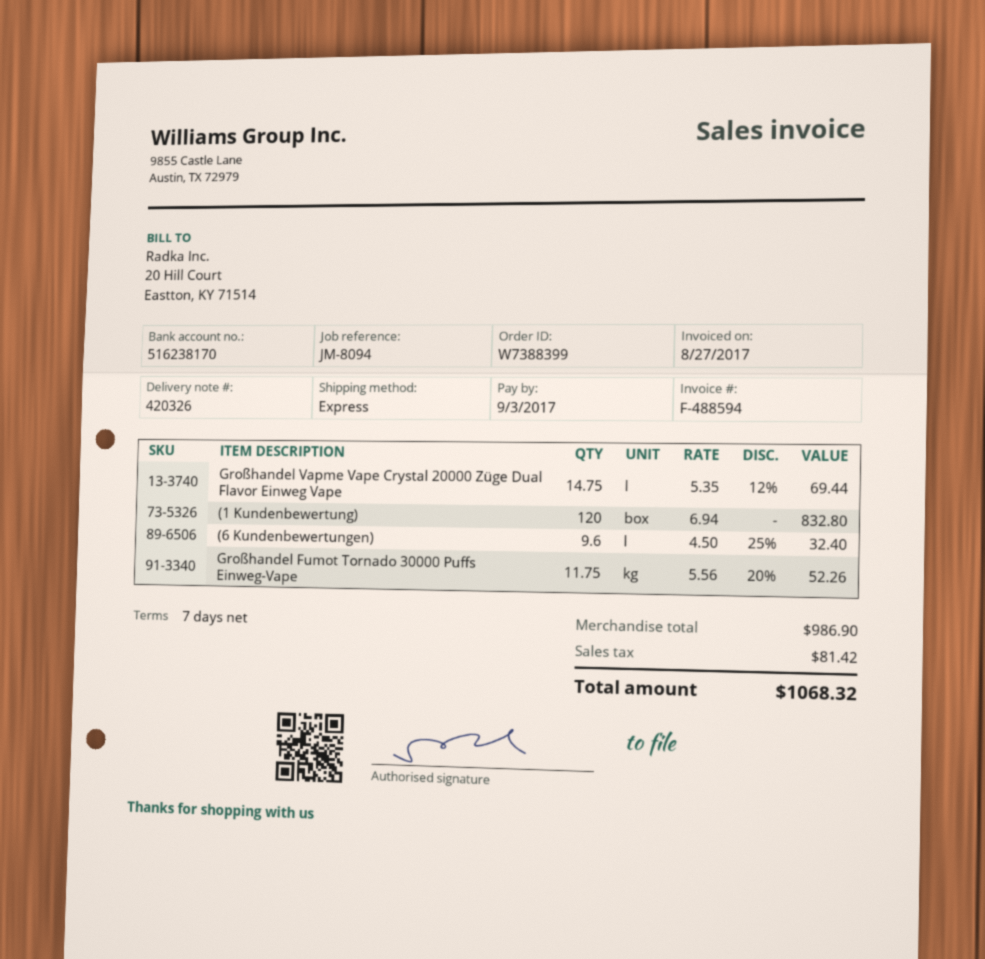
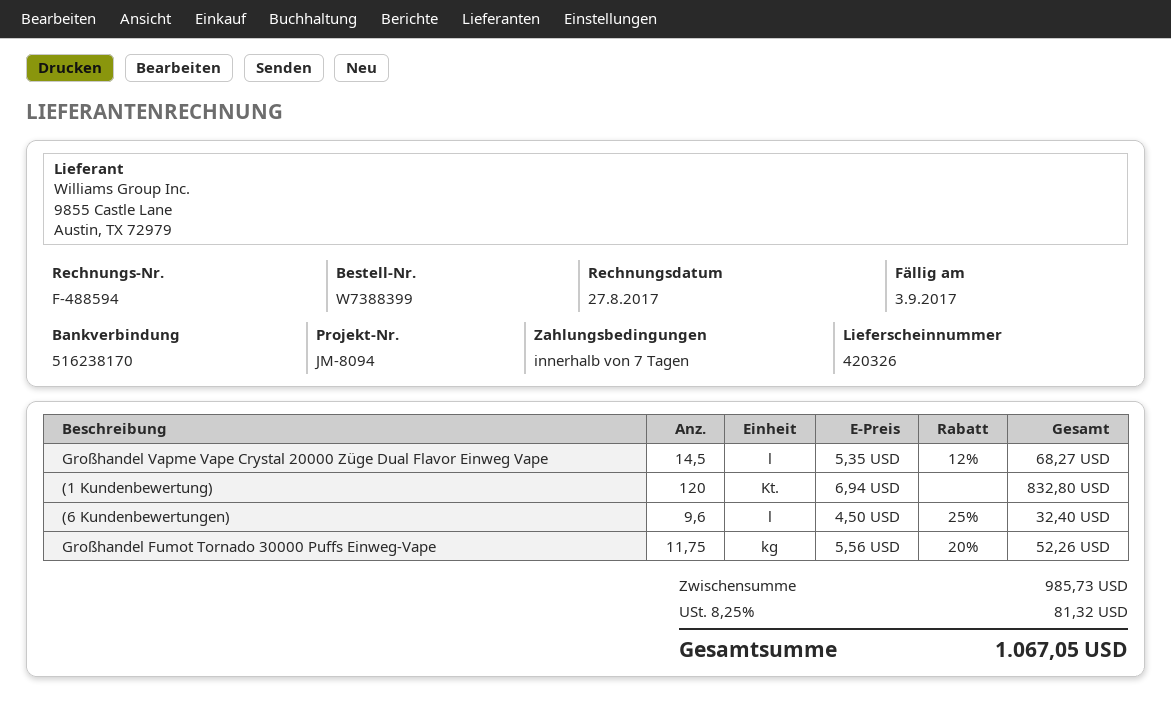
Großhandel Vapme Vape Crystal 20000 Züge Dual Flavor Einweg Vape: 14.75 x 5.35 - 12% = 69.44 -> 14.5 x 5.35 - 12% = 68.27
subtotal: 986.90 -> 985.73
tax: 81.42 -> 81.32
total: 1068.32 -> 1067.05

